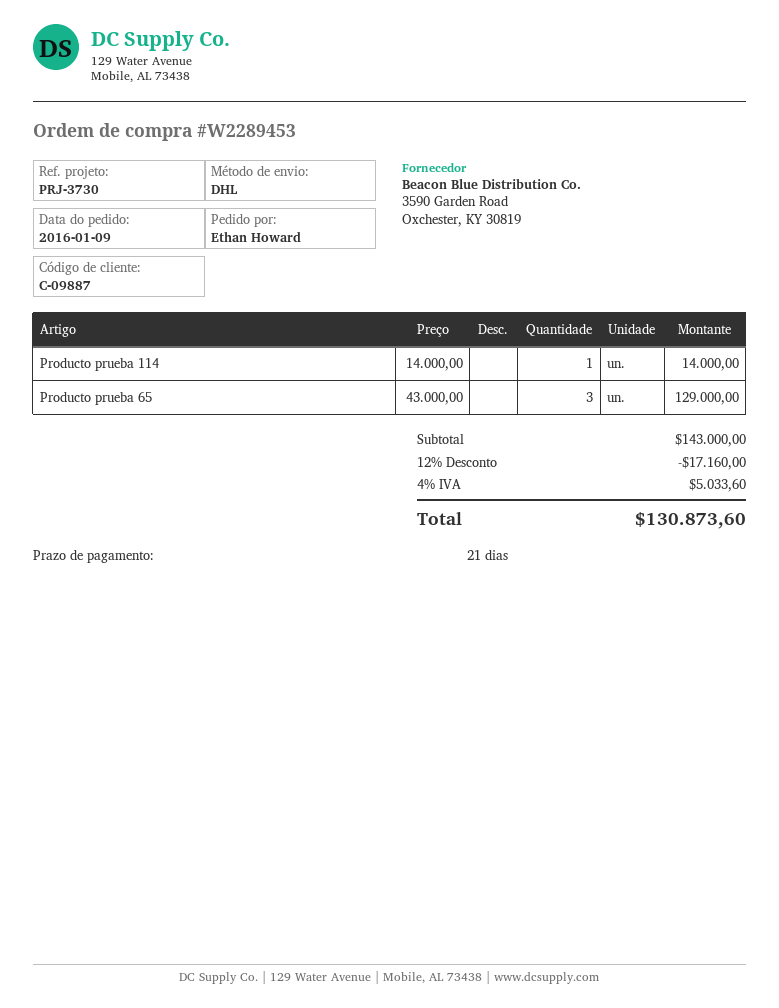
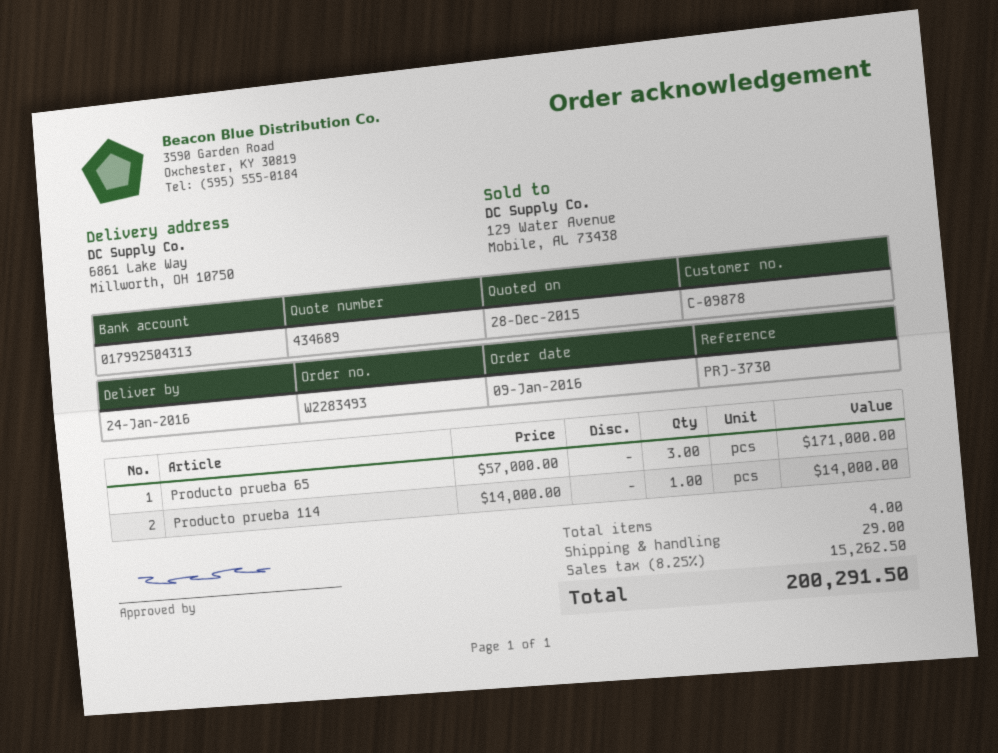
order number: W2289453 -> W2283493
customer number: C-09887 -> C-09878
Producto prueba 65: 3 x 43000.00 = 129000.00 -> 3 x 57000.00 = 171000.00
discount: 12% = 17160.00 -> none
shipping: none -> 29.00
tax: 4% = 5033.60 -> 8.25% = 15262.50
total: 130873.60 -> 200291.50

